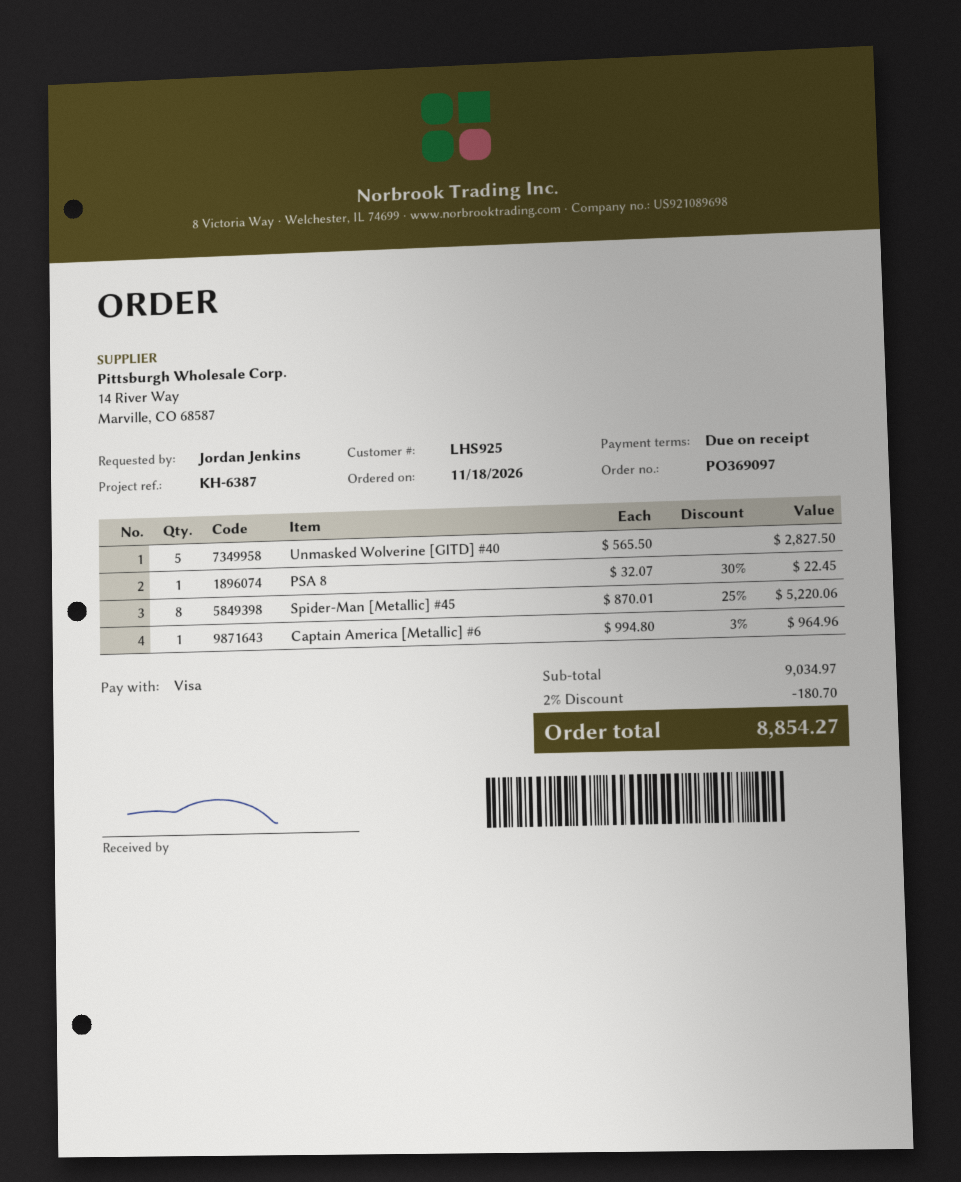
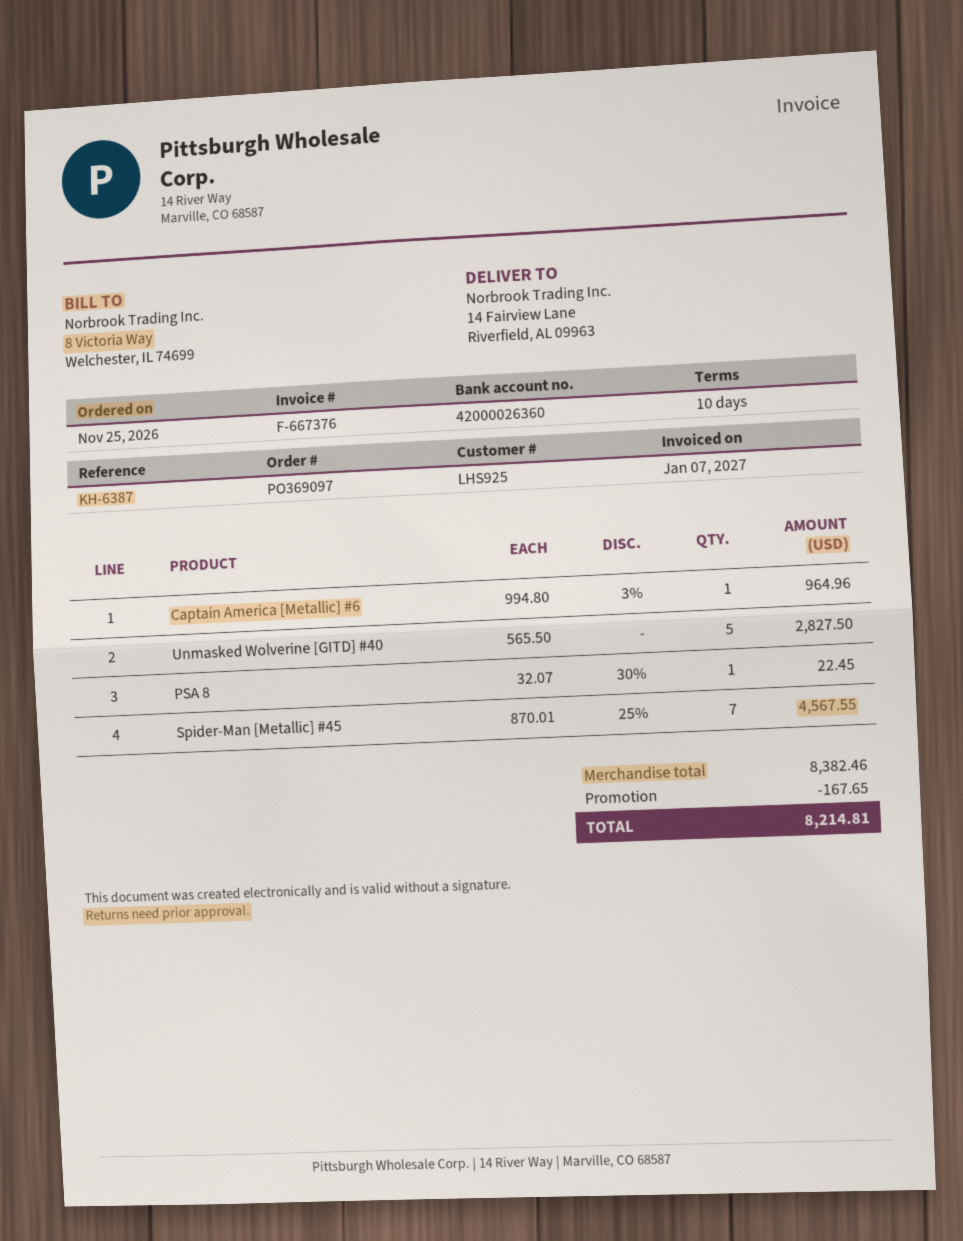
order date: 2026-11-18 -> 2026-11-25
payment terms: on receipt -> 10 days
Spider-Man [Metallic] #45: 8 x 870.01 - 25% = 5220.06 -> 7 x 870.01 - 25% = 4567.55
subtotal: 9034.97 -> 8382.46
discount: 180.70 -> 167.65
total: 8854.27 -> 8214.81

